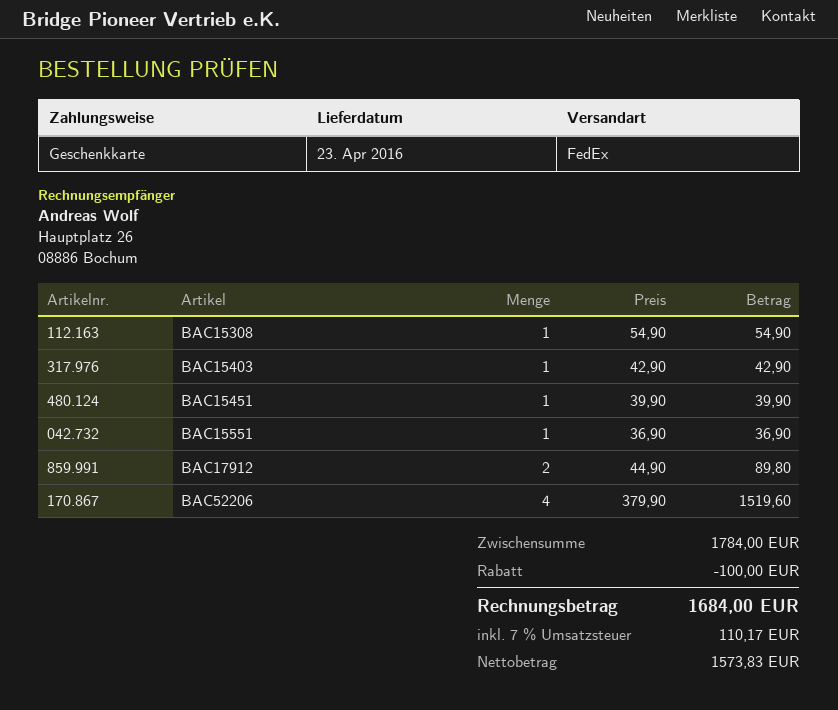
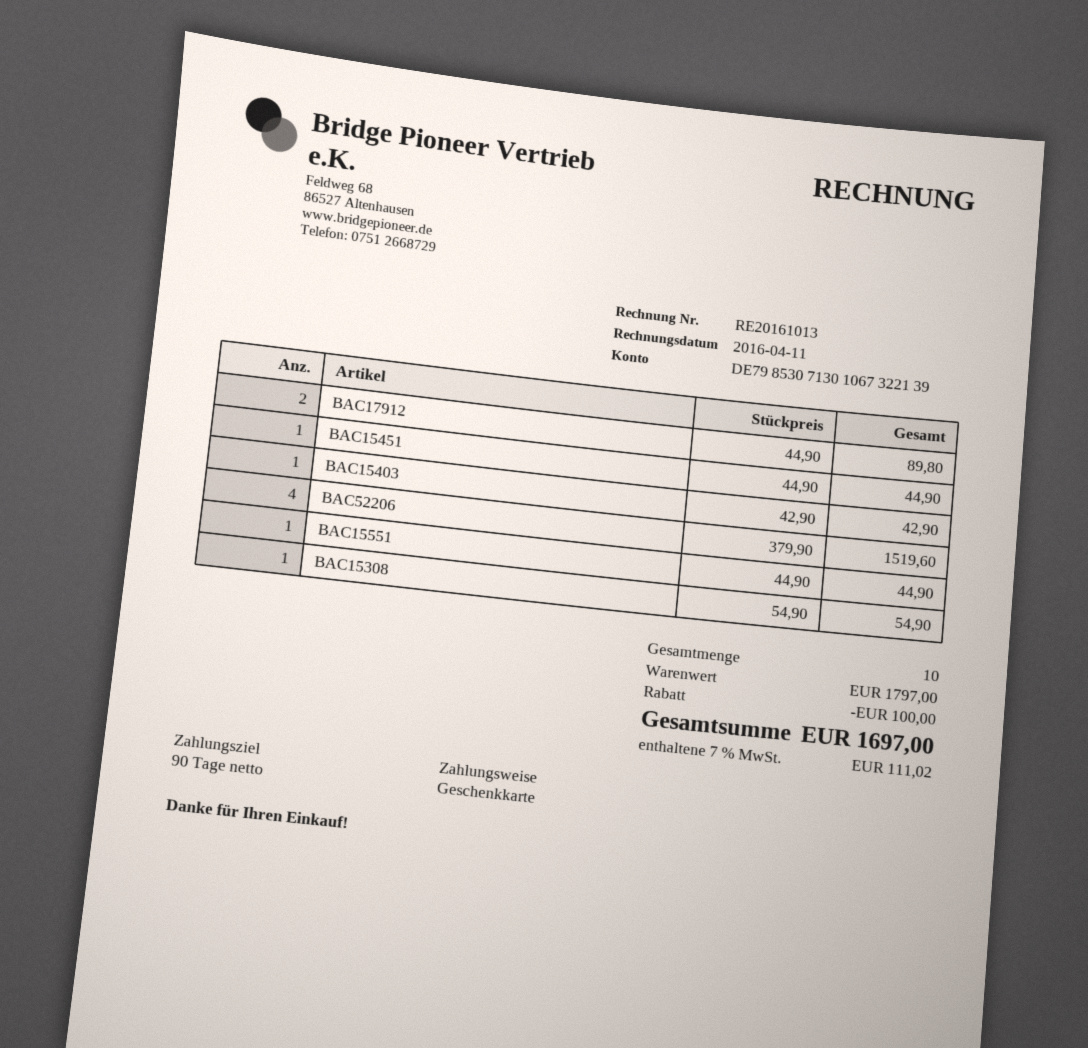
BAC15451: 1 x 39.90 = 39.90 -> 1 x 44.90 = 44.90
BAC15551: 1 x 36.90 = 36.90 -> 1 x 44.90 = 44.90
subtotal: 1784.00 -> 1797.00
tax: 7% = 110.17 -> 7% = 111.02
total: 1684.00 -> 1697.00

